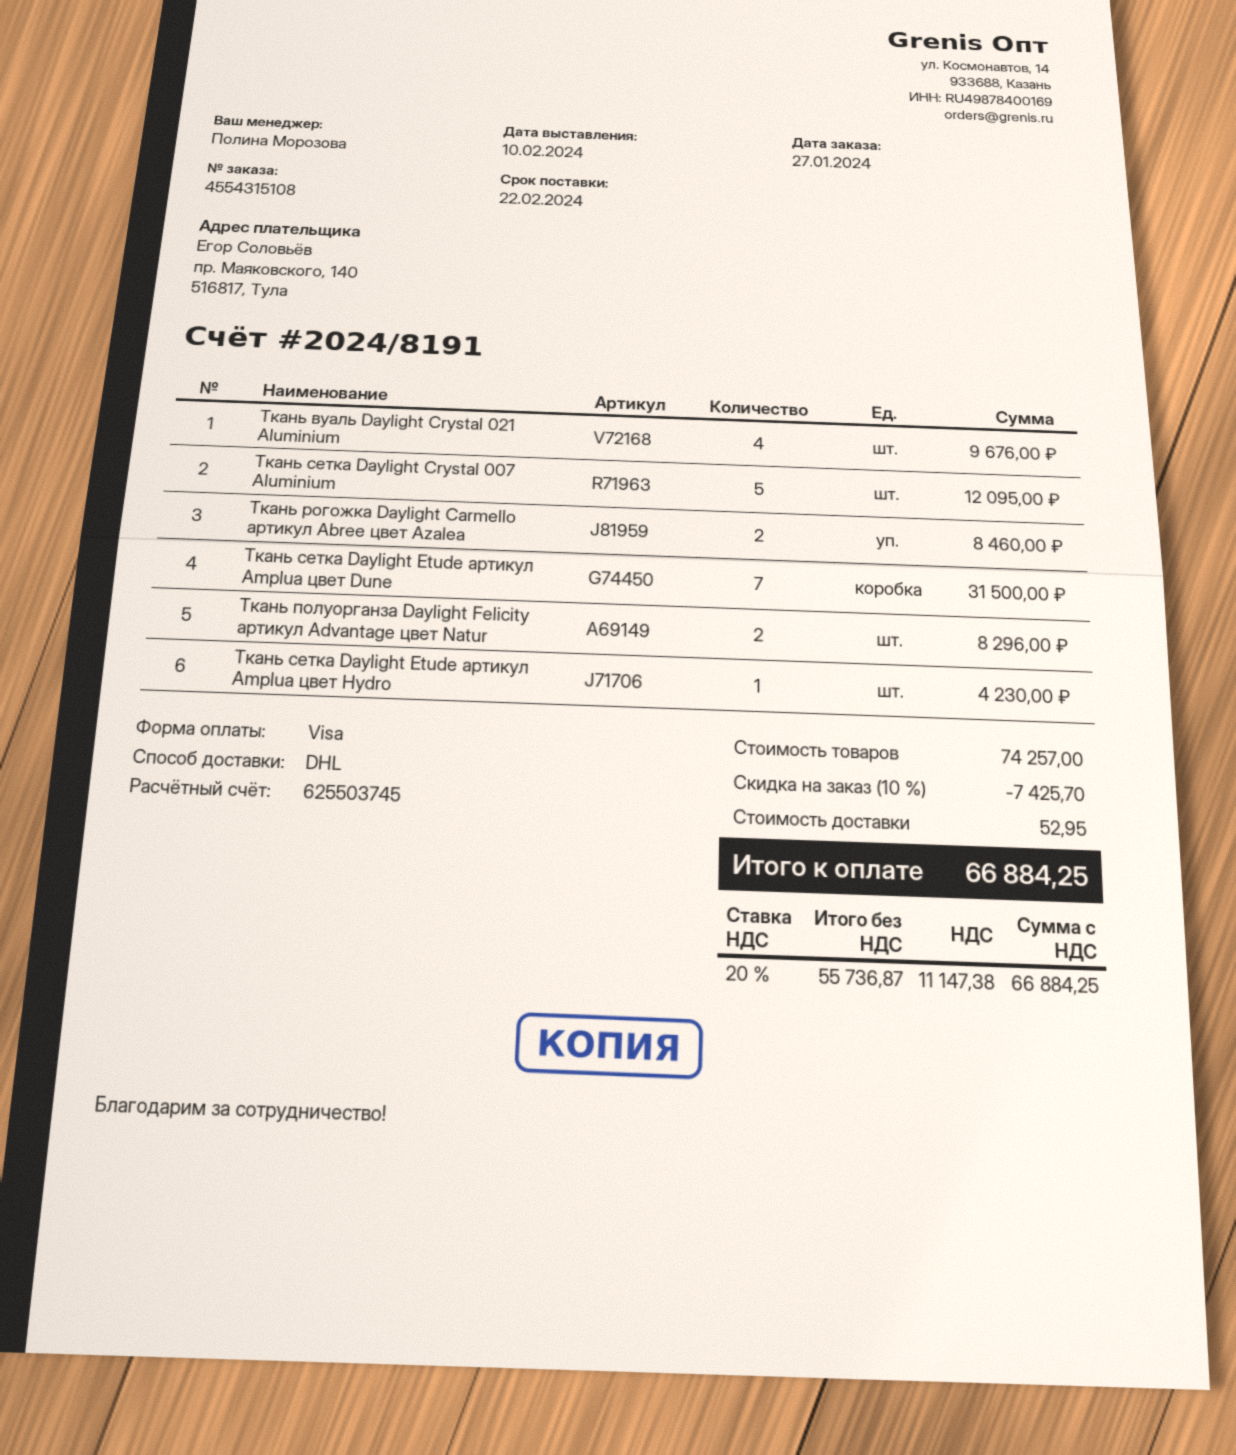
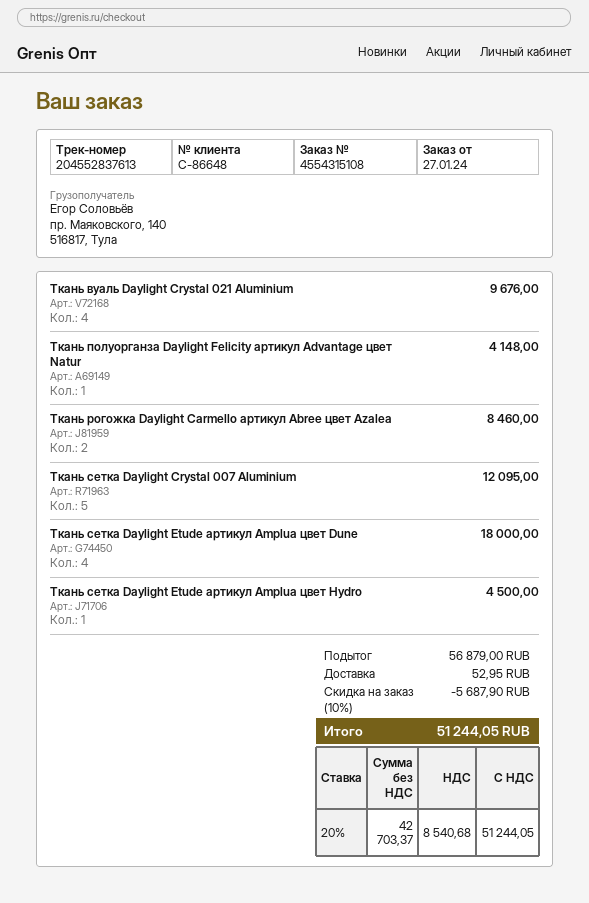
Ткань сетка Daylight Etude артикул Amplua цвет Dune: 7 for 31500.00 -> 4 for 18000.00
Ткань полуорганза Daylight Felicity артикул Advantage цвет Natur: 2 for 8296.00 -> 1 for 4148.00
Ткань сетка Daylight Etude артикул Amplua цвет Hydro: 1 for 4230.00 -> 1 for 4500.00
subtotal: 74257.00 -> 56879.00
discount: 10% = 7425.70 -> 10% = 5687.90
net: 55736.87 -> 42703.37
tax: 20% = 11147.38 -> 20% = 8540.68
total: 66884.25 -> 51244.05

